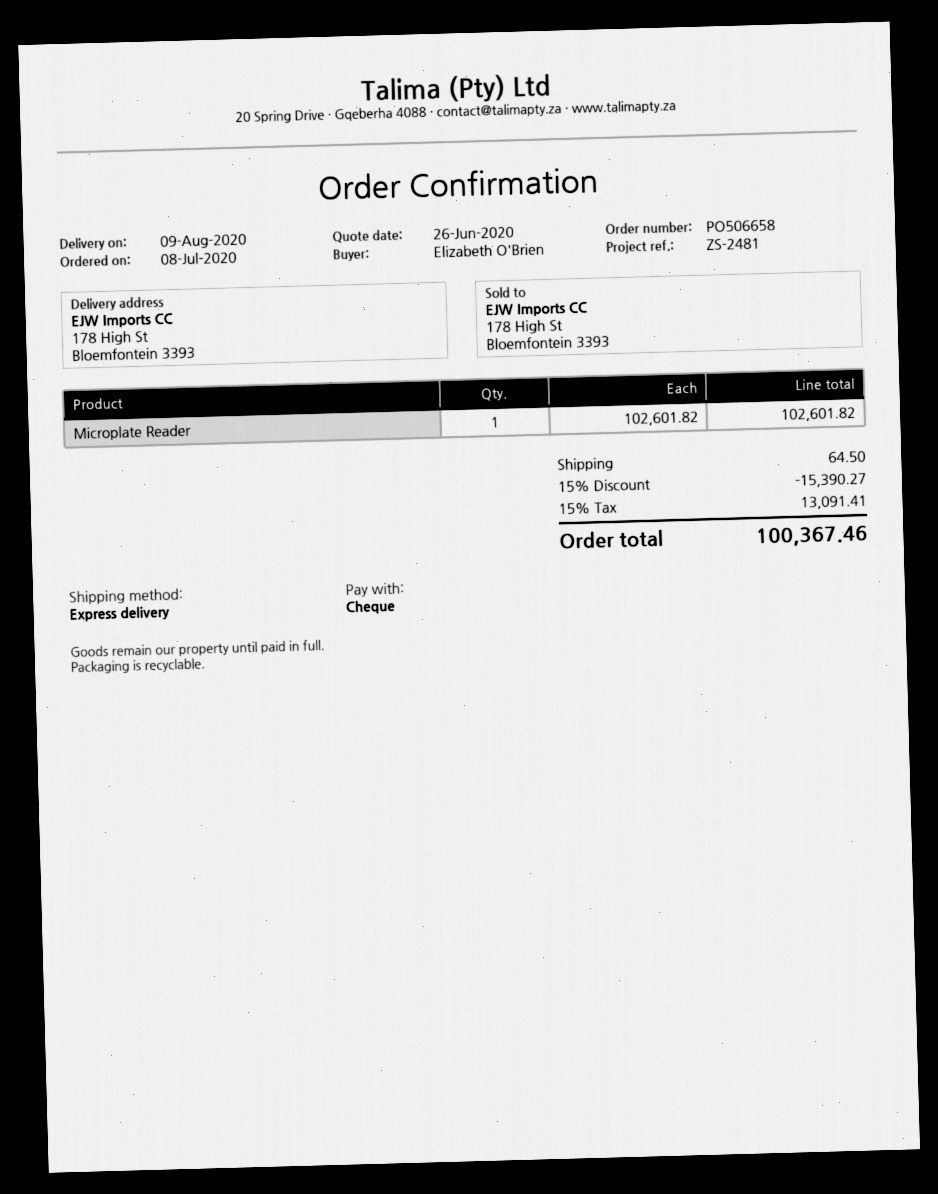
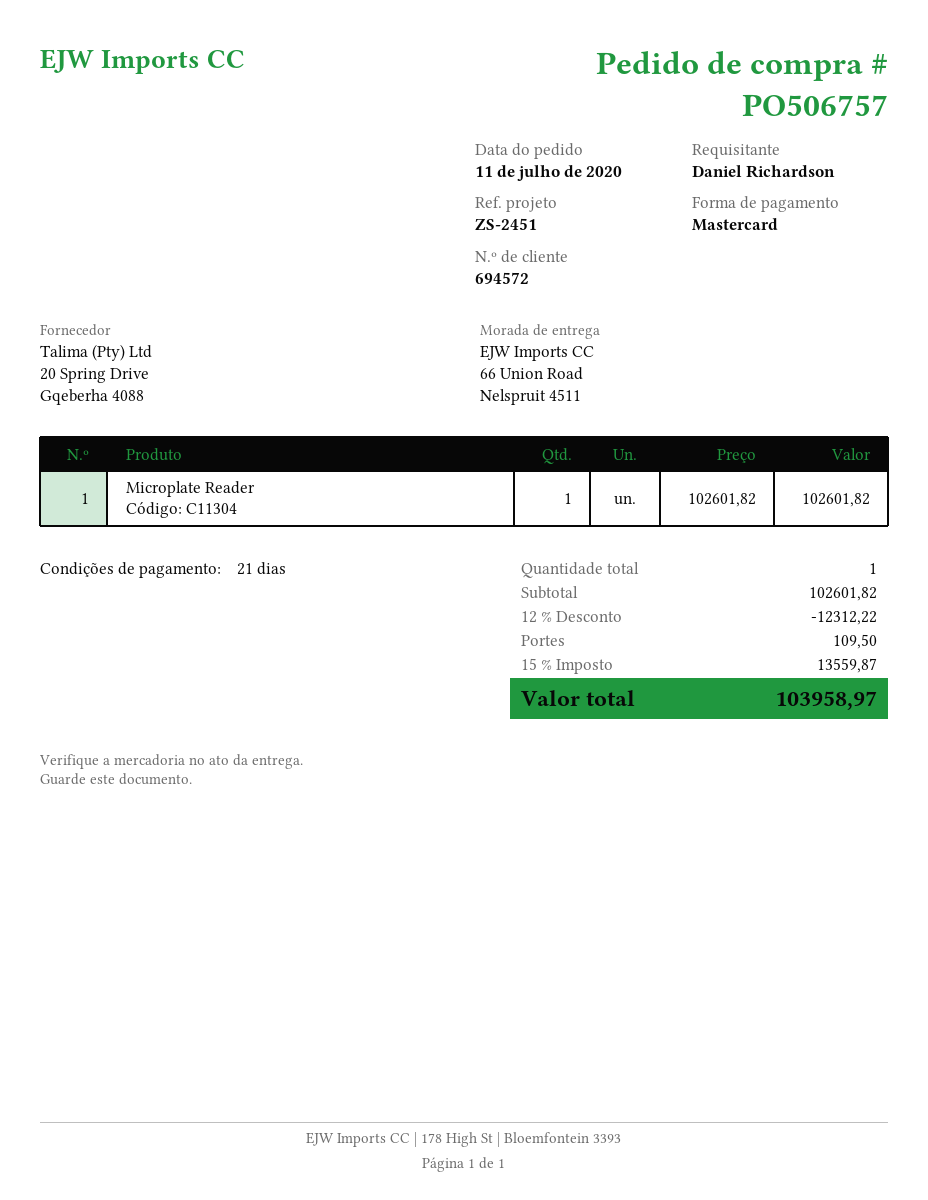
order number: PO506658 -> PO506757
order date: 2020-07-08 -> 2020-07-11
reference: ZS-2481 -> ZS-2451
ordered by: Elizabeth O'Brien -> Daniel Richardson
payment method: cheque -> Mastercard
ship to: 178 High St, Bloemfontein 3393 -> 66 Union Road, Nelspruit 4511
discount: 15% = 15390.27 -> 12% = 12312.22
shipping: 64.50 -> 109.50
tax: 15% = 13091.41 -> 15% = 13559.87
total: 100367.46 -> 103958.97

